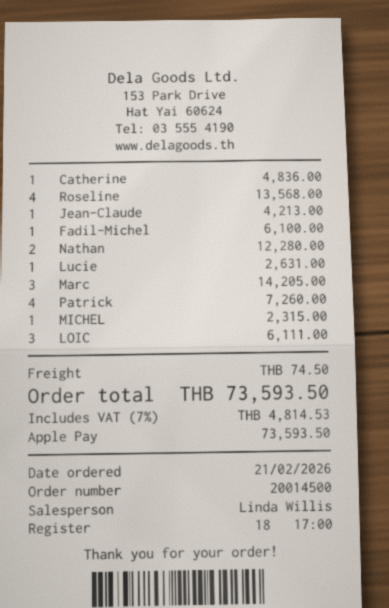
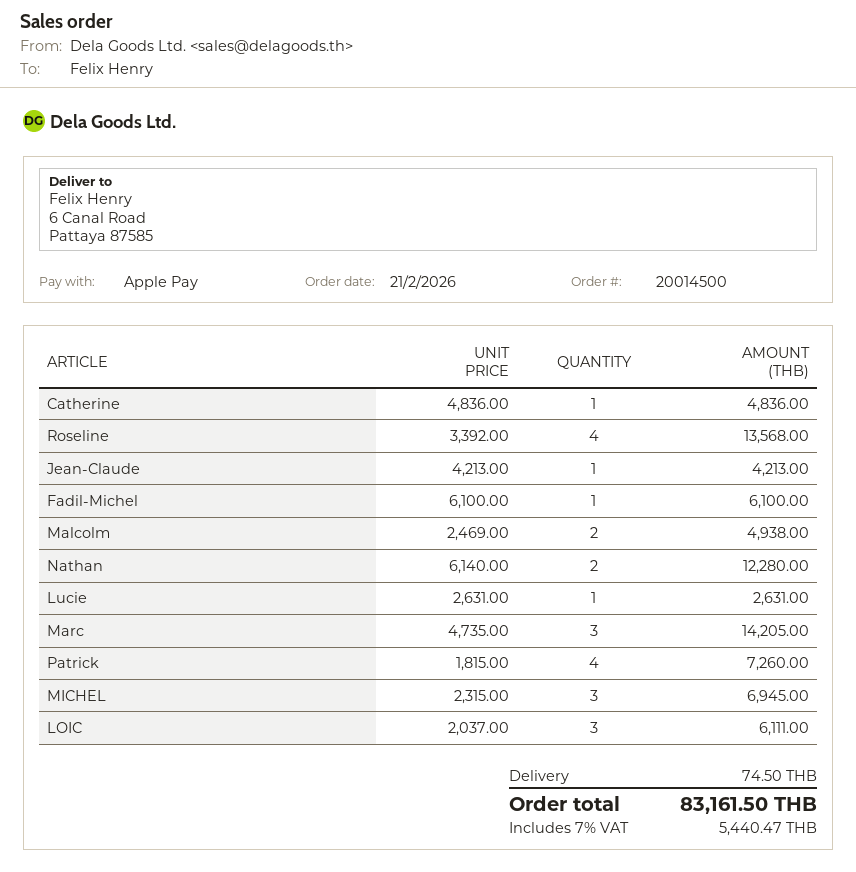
MICHEL: 1 for 2315.00 -> 3 for 6945.00
Malcolm: none -> 2 for 4938.00
tax: 7% = 4814.53 -> 7% = 5440.47
total: 73593.50 -> 83161.50

